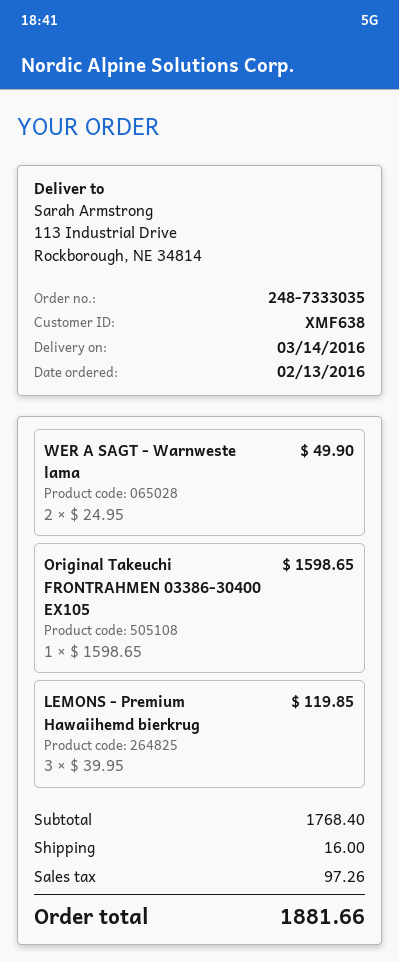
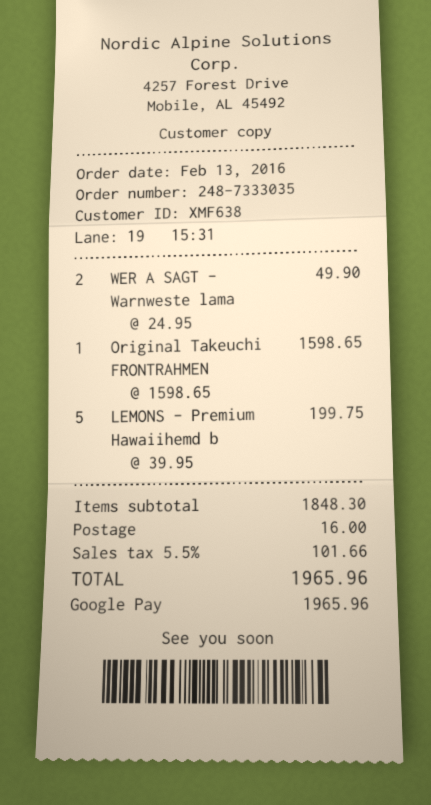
LEMONS - Premium Hawaiihemd bierkrug: 3 x 39.95 = 119.85 -> 5 x 39.95 = 199.75
subtotal: 1768.40 -> 1848.30
tax: 97.26 -> 101.66
total: 1881.66 -> 1965.96

